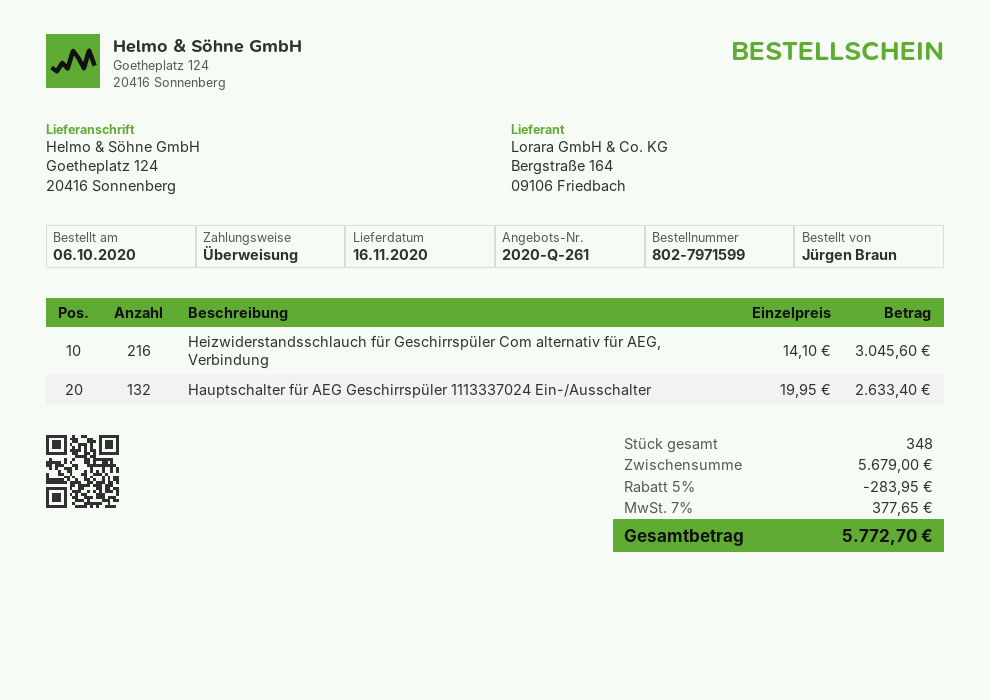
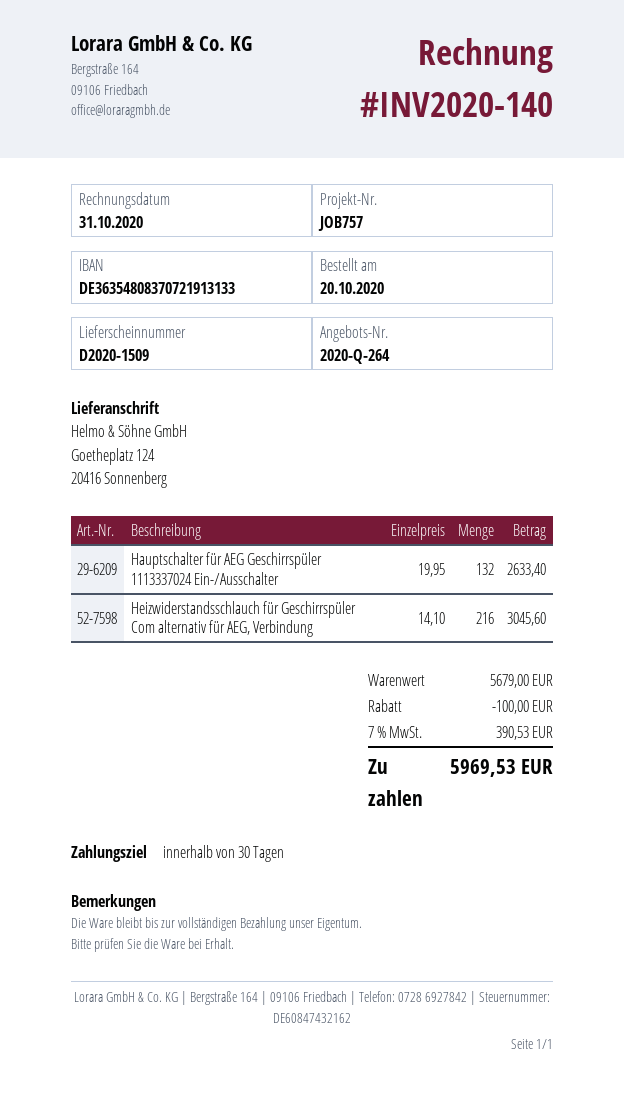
quote number: 2020-Q-261 -> 2020-Q-264
order date: 2020-10-06 -> 2020-10-20
discount: 283.95 -> 100.00
tax: 7% = 377.65 -> 7% = 390.53
total: 5772.70 -> 5969.53

